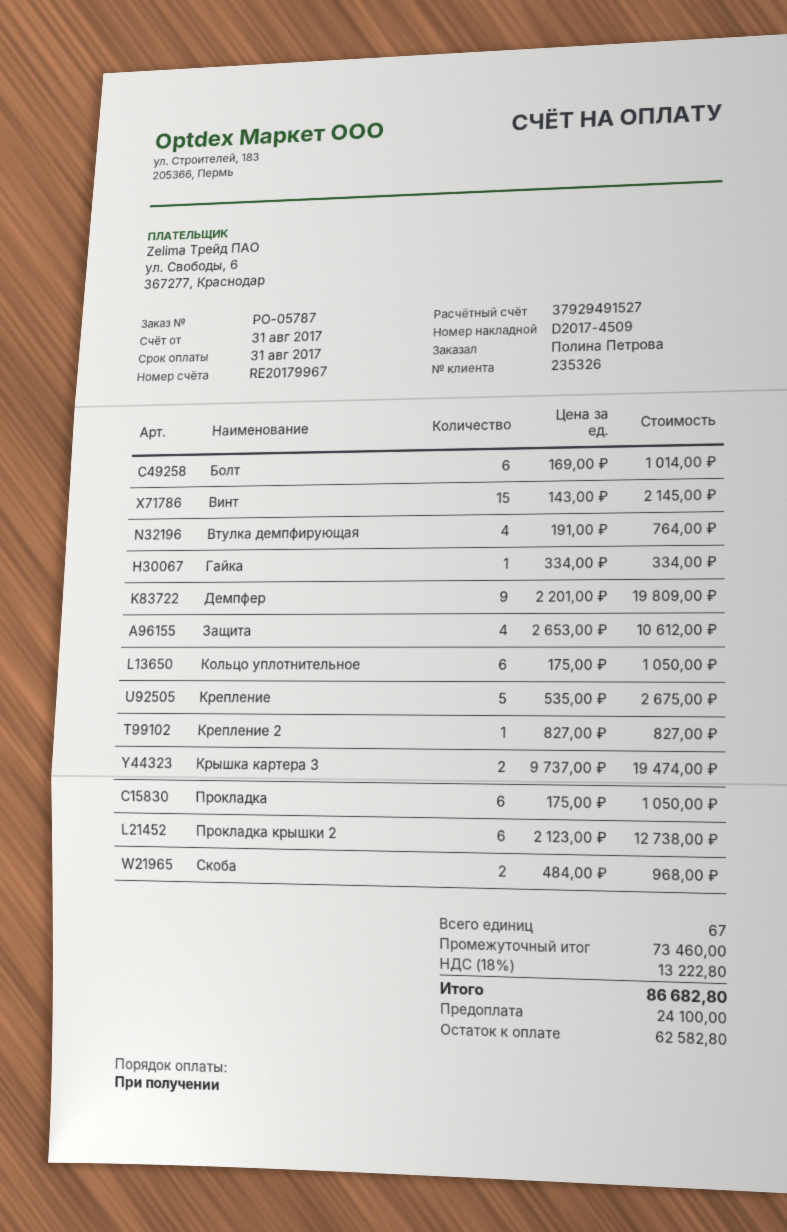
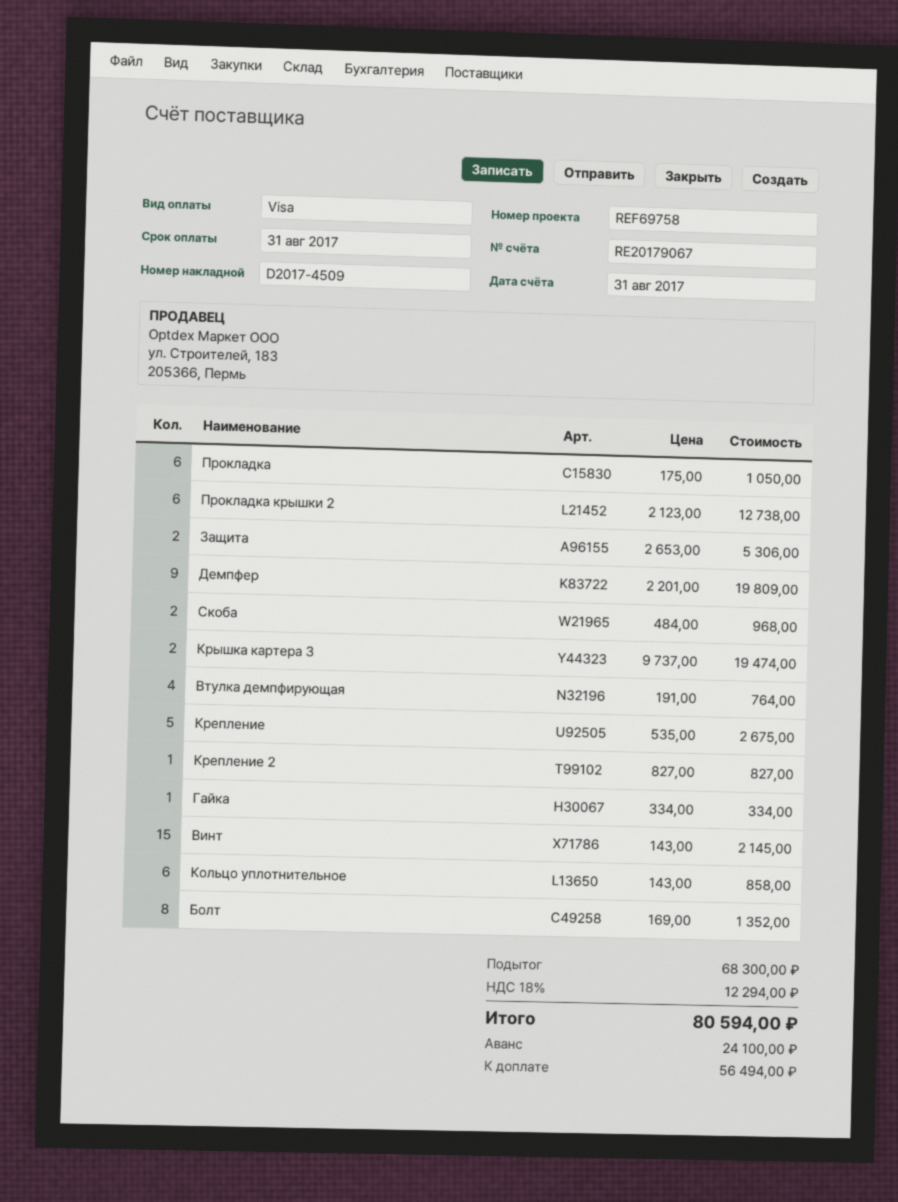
invoice number: RE20179967 -> RE20179067
Болт: 6 x 169.00 = 1014.00 -> 8 x 169.00 = 1352.00
Защита: 4 x 2653.00 = 10612.00 -> 2 x 2653.00 = 5306.00
Кольцо уплотнительное: 6 x 175.00 = 1050.00 -> 6 x 143.00 = 858.00
subtotal: 73460.00 -> 68300.00
tax: 18% = 13222.80 -> 18% = 12294.00
total: 86682.80 -> 80594.00
balance: 62582.80 -> 56494.00

